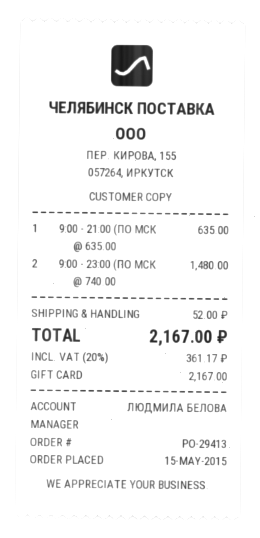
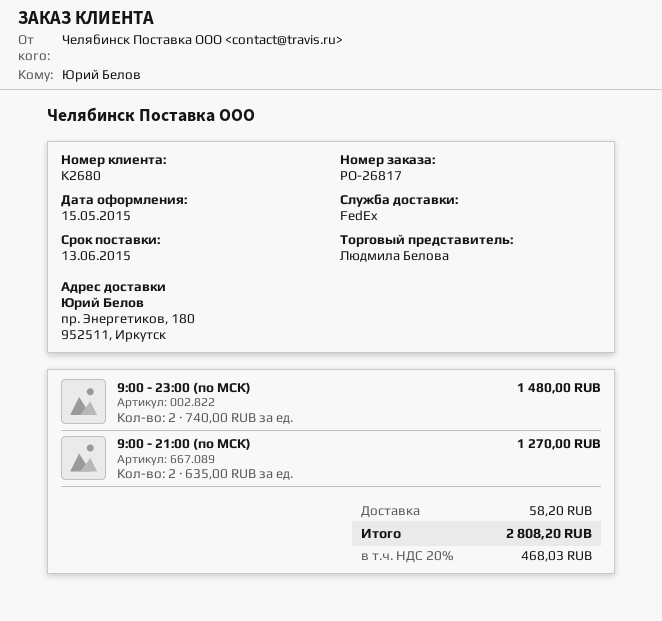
order number: PO-29413 -> PO-26817
9:00 - 21:00 (ПО МСК: 1 x 635.00 = 635.00 -> 2 x 635.00 = 1270.00
shipping: 52.00 -> 58.20
tax: 20% = 361.17 -> 20% = 468.03
total: 2167.00 -> 2808.20

